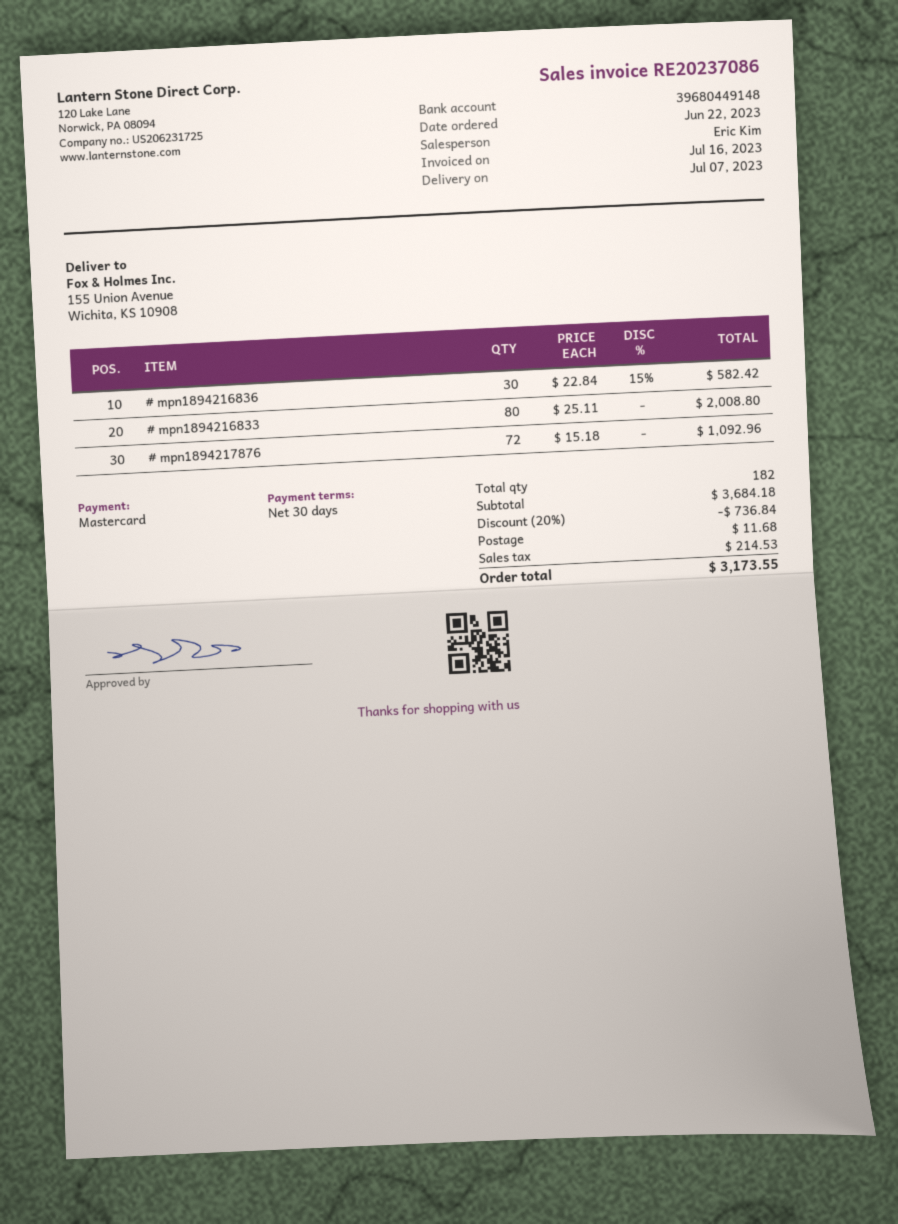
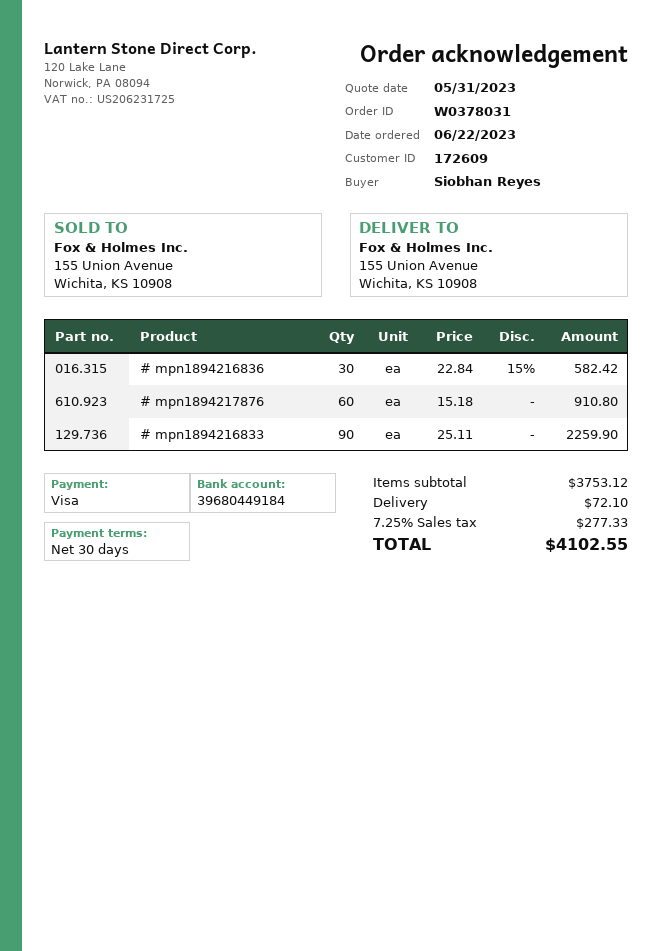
payment method: Mastercard -> Visa
bank account: 39680449148 -> 39680449184
# mpn1894216833: 80 x 25.11 = 2008.80 -> 90 x 25.11 = 2259.90
# mpn1894217876: 72 x 15.18 = 1092.96 -> 60 x 15.18 = 910.80
subtotal: 3684.18 -> 3753.12
discount: 20% = 736.84 -> none
shipping: 11.68 -> 72.10
tax: 214.53 -> 277.33
total: 3173.55 -> 4102.55

